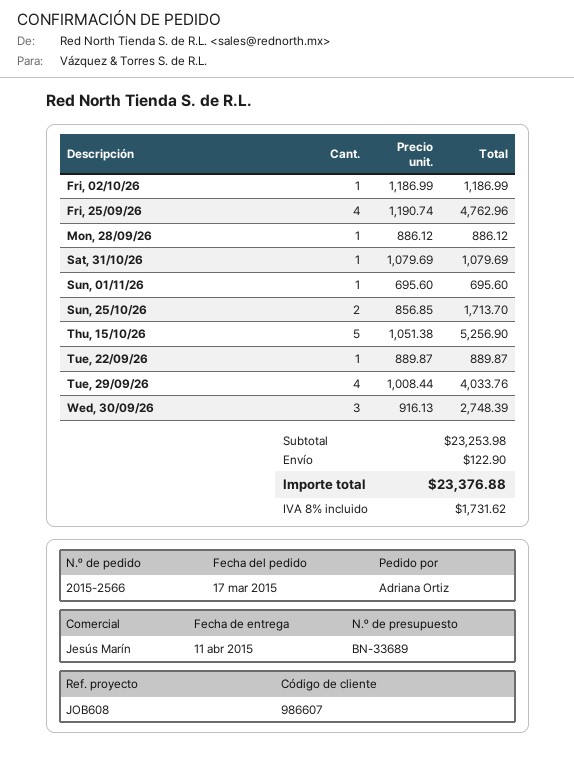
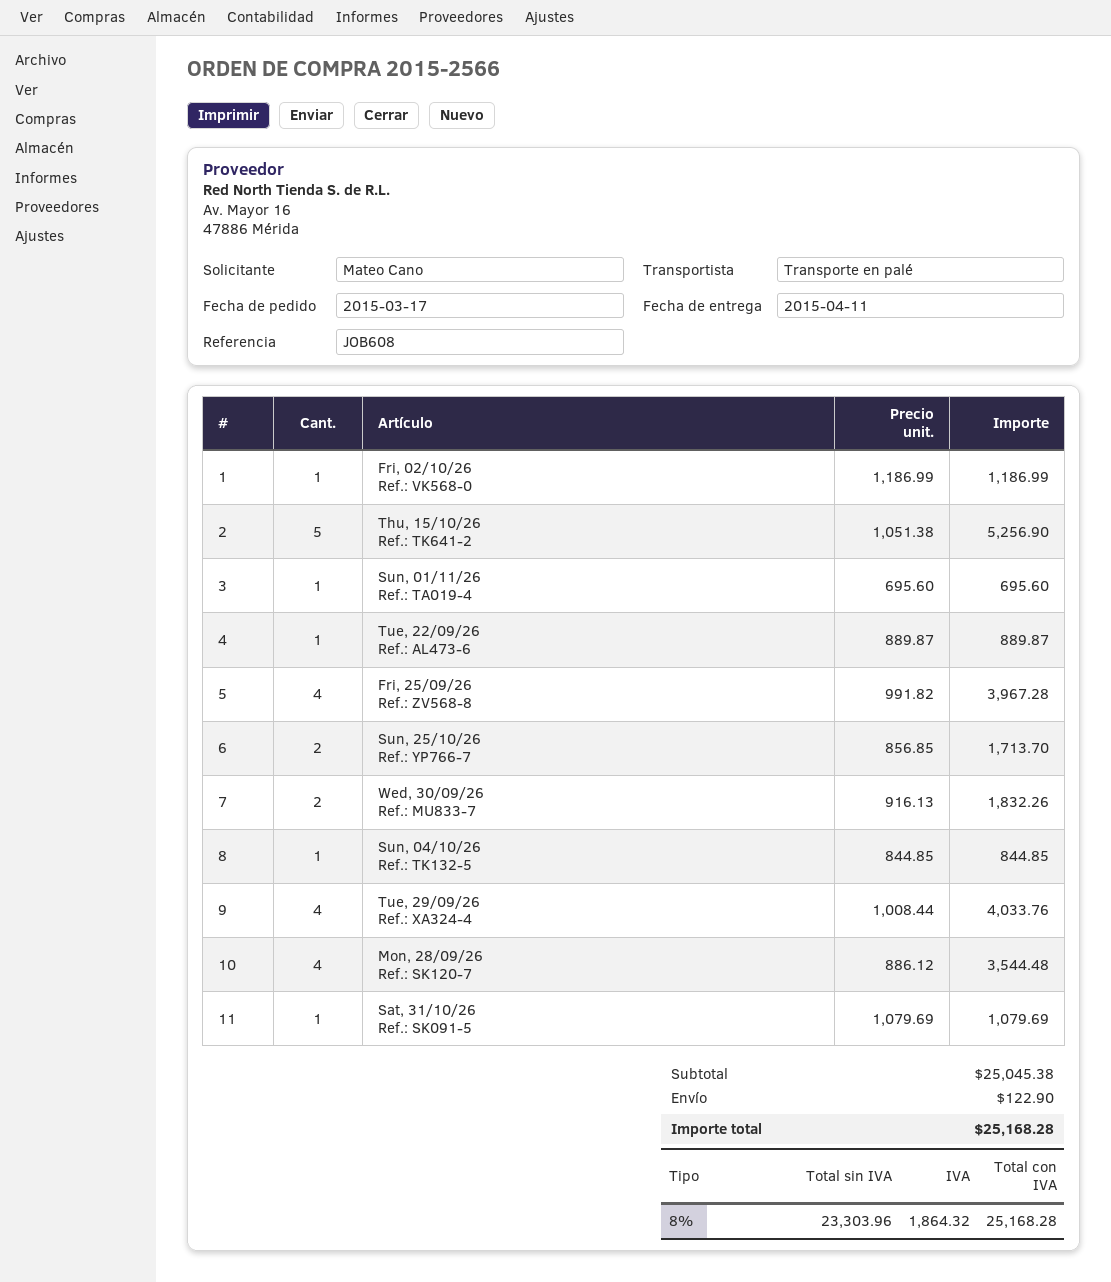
ordered by: Adriana Ortiz -> Mateo Cano
Fri, 25/09/26: 4 x 1190.74 = 4762.96 -> 4 x 991.82 = 3967.28
Mon, 28/09/26: 1 x 886.12 = 886.12 -> 4 x 886.12 = 3544.48
Wed, 30/09/26: 3 x 916.13 = 2748.39 -> 2 x 916.13 = 1832.26
Sun, 04/10/26: none -> 1 x 844.85 = 844.85
subtotal: 23253.98 -> 25045.38
tax: 8% = 1731.62 -> 8% = 1864.32
total: 23376.88 -> 25168.28

